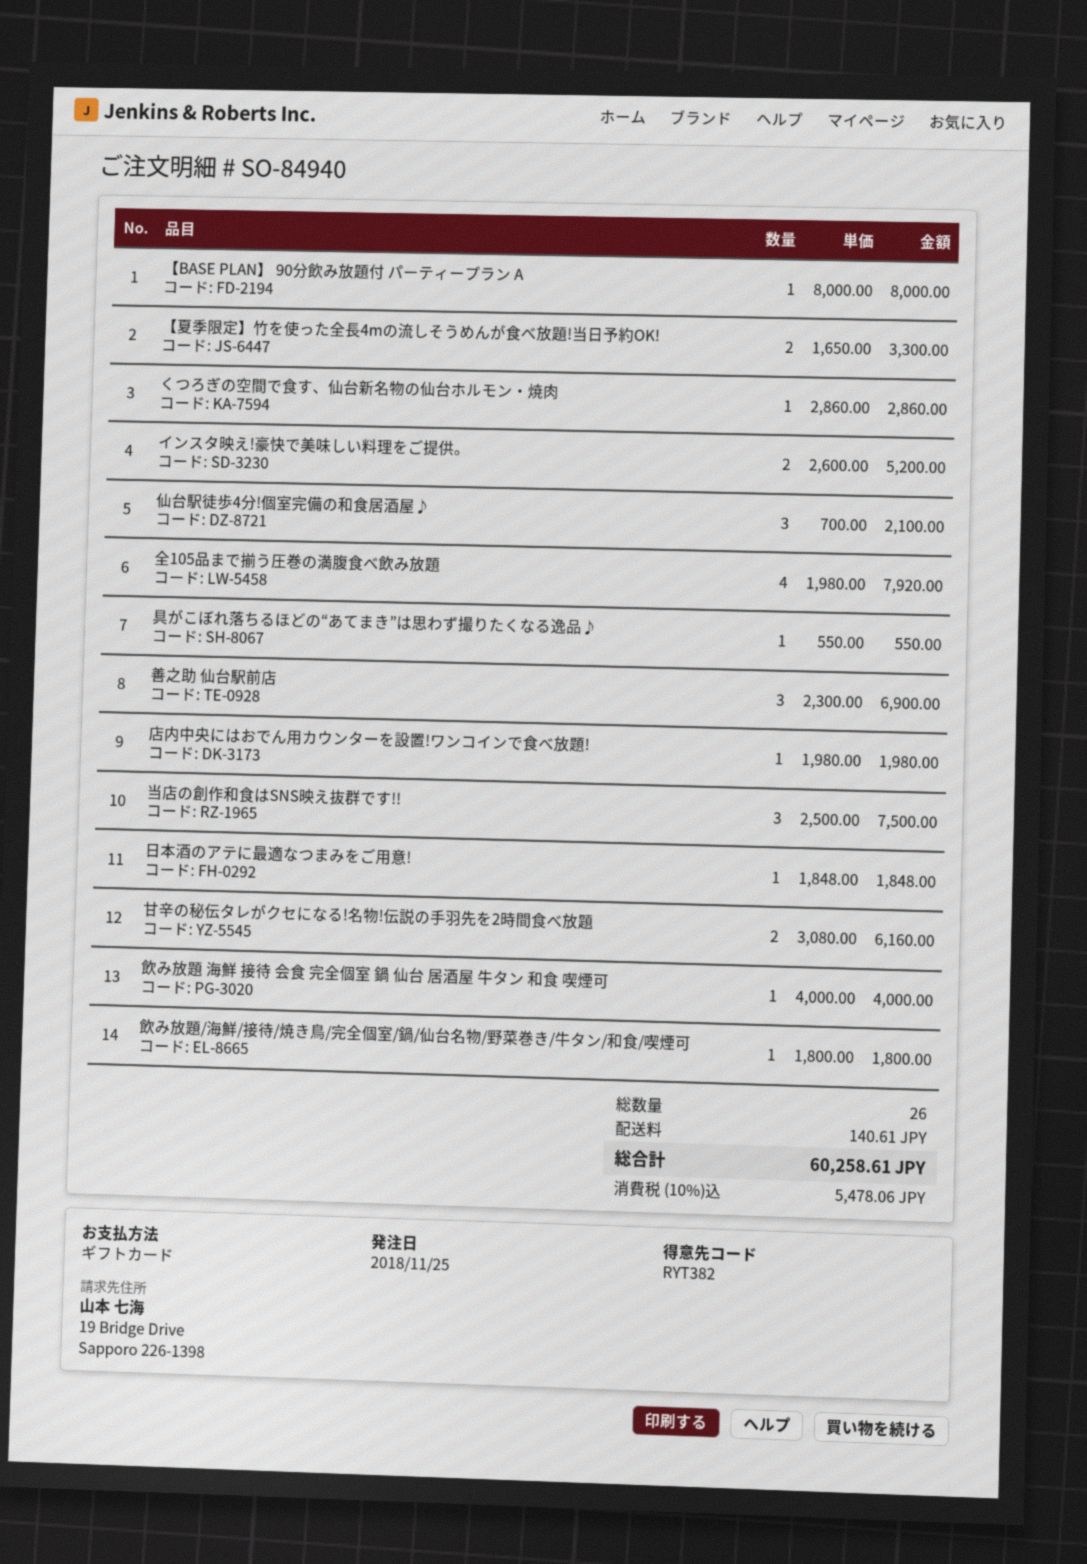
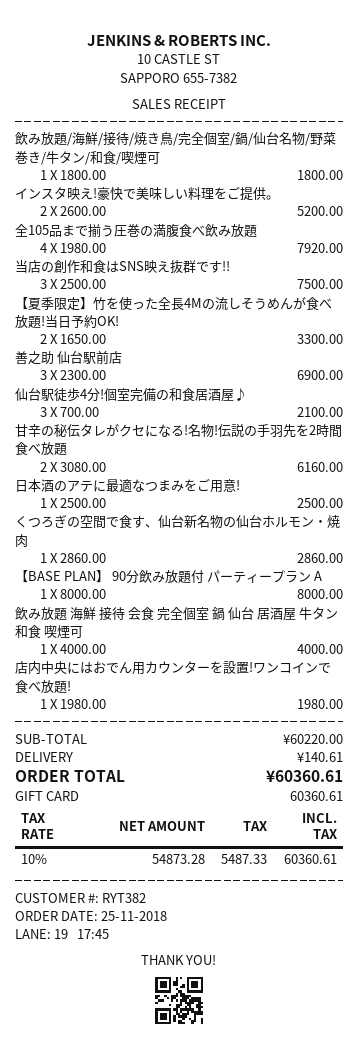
具がこぼれ落ちるほどの“あてまき”は思わず撮りたくなる逸品♪: 1 x 550.00 = 550.00 -> none
日本酒のアテに最適なつまみをご用意!: 1 x 1848.00 = 1848.00 -> 1 x 2500.00 = 2500.00
tax: 10% = 5478.06 -> 10% = 5487.33
total: 60258.61 -> 60360.61

